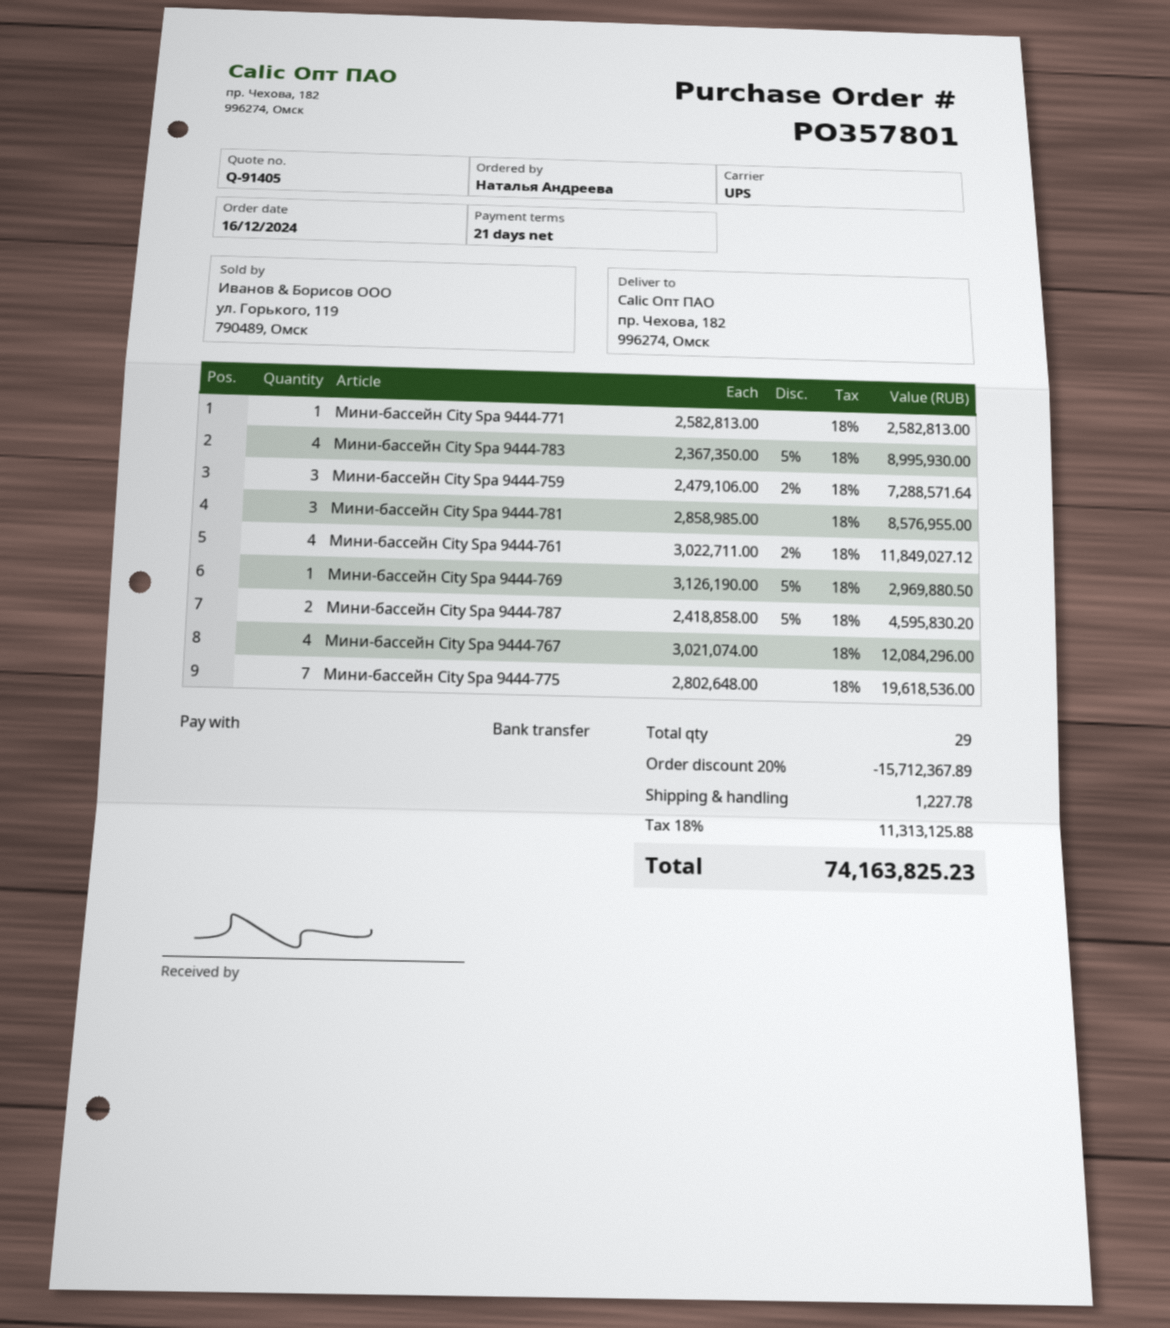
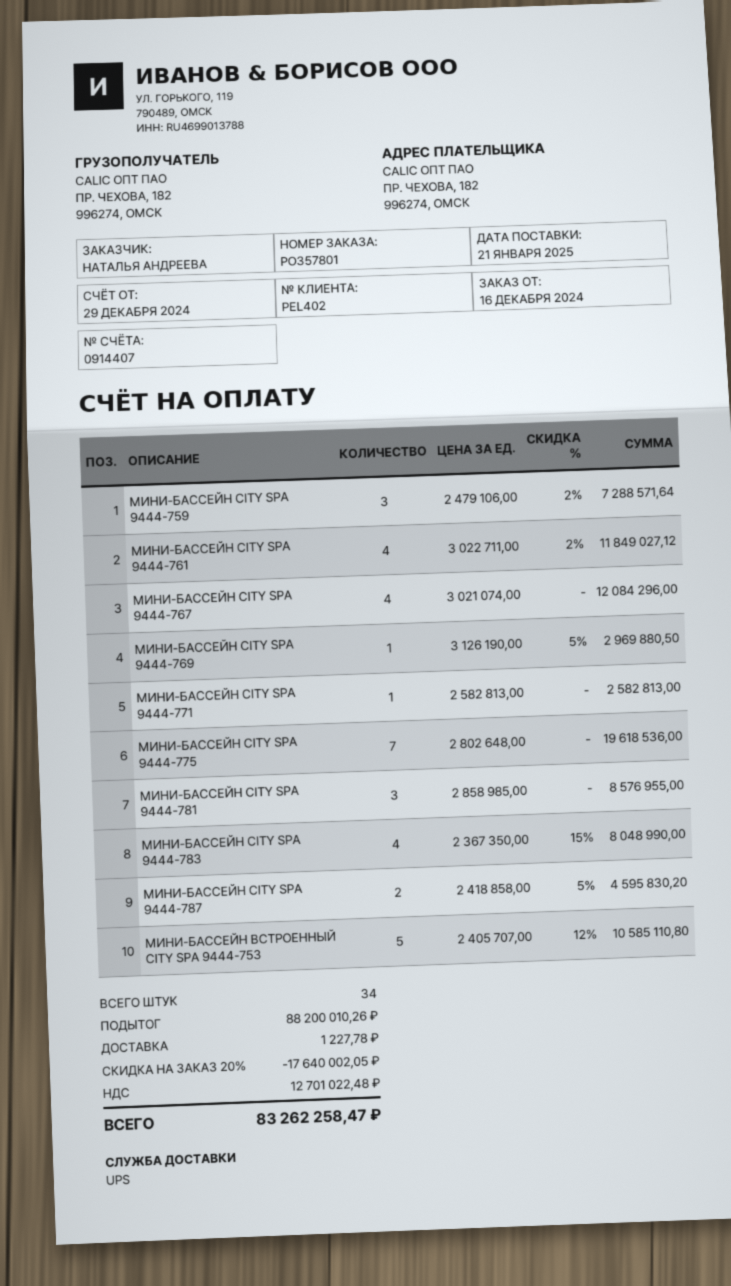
Мини-бассейн City Spa 9444-783: 4 x 2367350.00 - 5% = 8995930.00 -> 4 x 2367350.00 - 15% = 8048990.00
МИНИ-БАССЕЙН ВСТРОЕННЫЙ CITY SPA 9444-753: none -> 5 x 2405707.00 - 12% = 10585110.80
total quantity: 29 -> 34
discount: 20% = 15712367.89 -> 20% = 17640002.05
tax: 11313125.88 -> 12701022.48
total: 74163825.23 -> 83262258.47

